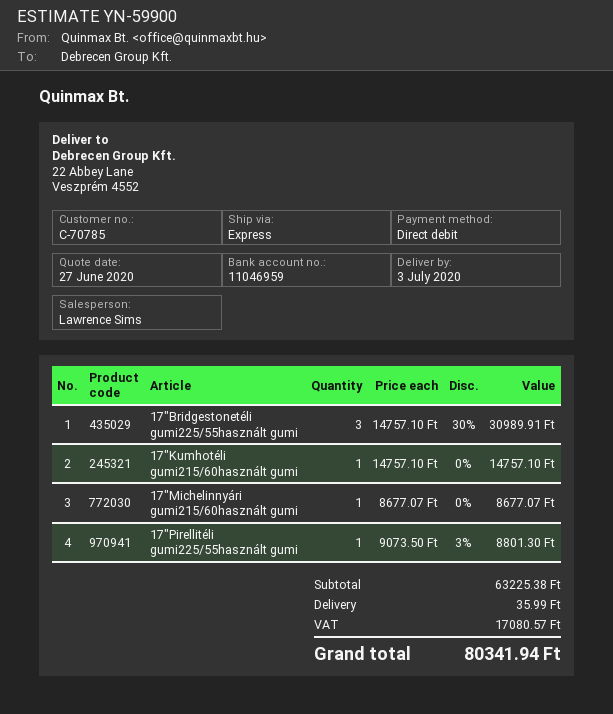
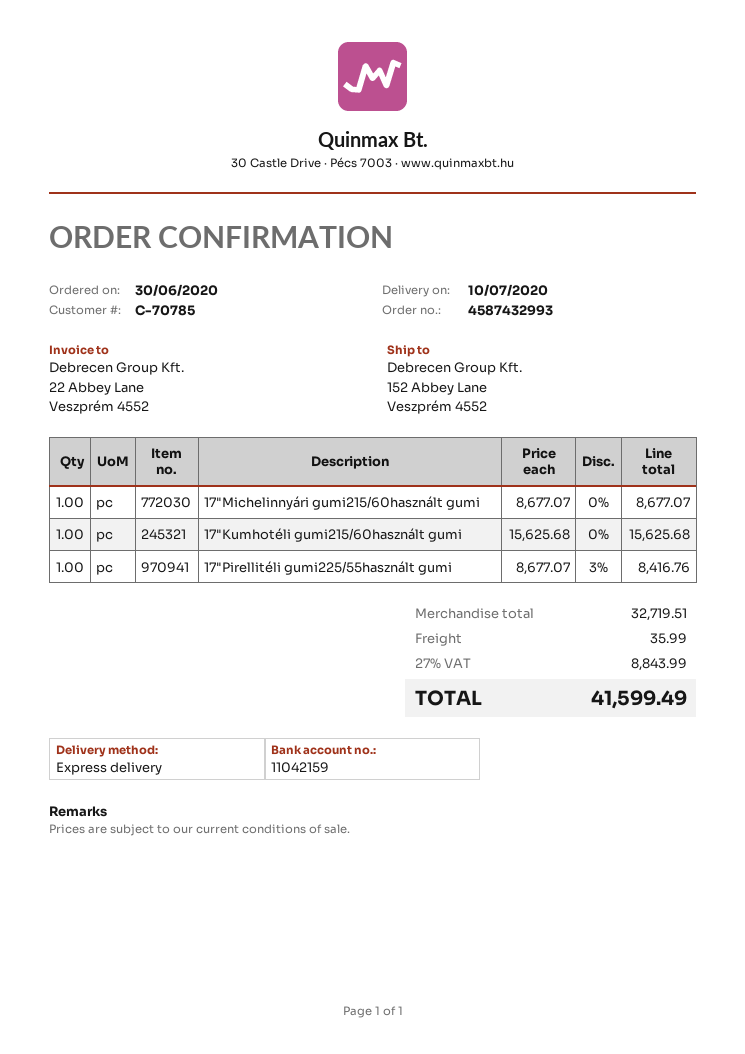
delivery date: 2020-07-03 -> 2020-07-10
bank account: 11046959 -> 11042159
ship to: 22 Abbey Lane, Veszprém 4552 -> 152 Abbey Lane, Veszprém 4552
17"Bridgestonetéli gumi225/55használt gumi: 3 x 14757.10 - 30% = 30989.91 -> none
17"Kumhotéli gumi215/60használt gumi: 1 x 14757.10 = 14757.10 -> 1 x 15625.68 = 15625.68
17"Pirellitéli gumi225/55használt gumi: 1 x 9073.50 - 3% = 8801.30 -> 1 x 8677.07 - 3% = 8416.76
subtotal: 63225.38 -> 32719.51
tax: 17080.57 -> 8843.99
total: 80341.94 -> 41599.49

